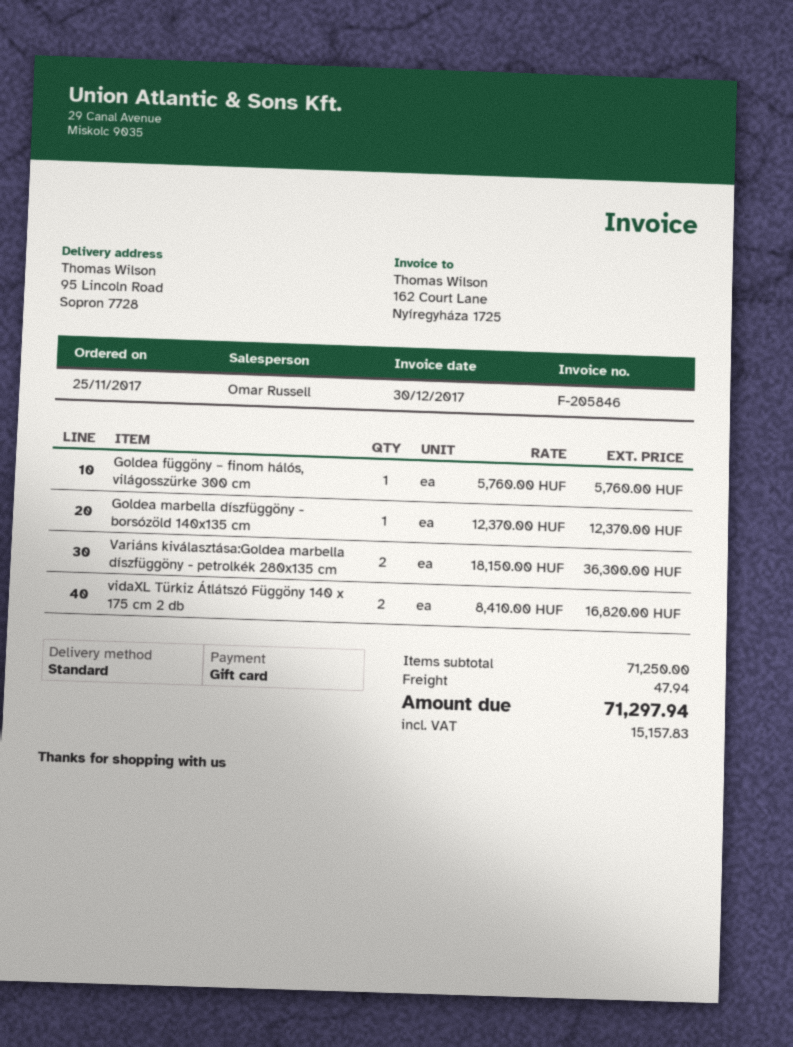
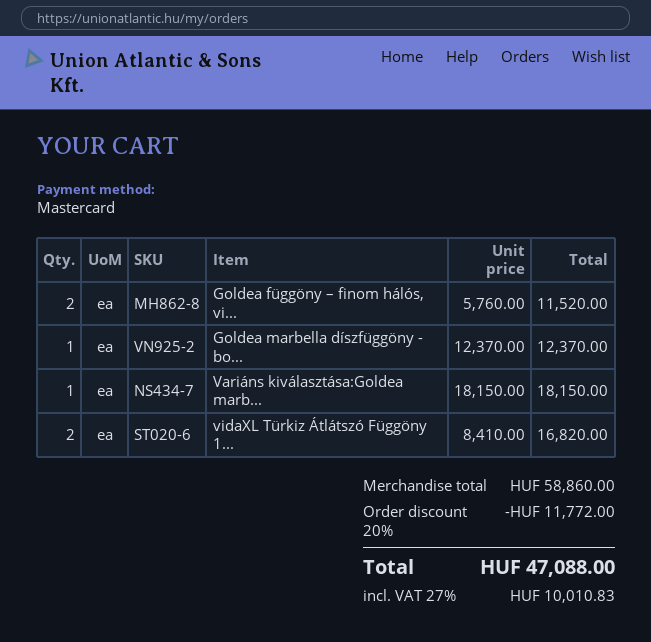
payment method: gift card -> Mastercard
Goldea függöny – finom hálós, világosszürke 300 cm: 1 x 5760.00 = 5760.00 -> 2 x 5760.00 = 11520.00
Variáns kiválasztása:Goldea marbella díszfüggöny - petrolkék 280x135 cm: 2 x 18150.00 = 36300.00 -> 1 x 18150.00 = 18150.00
subtotal: 71250.00 -> 58860.00
discount: none -> 20% = 11772.00
shipping: 47.94 -> none
tax: 15157.83 -> 10010.83
total: 71297.94 -> 47088.00

